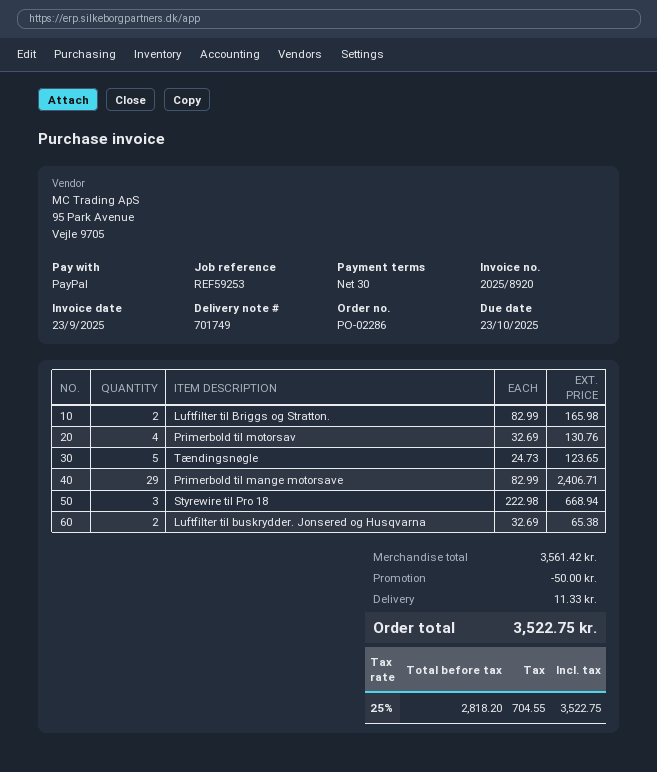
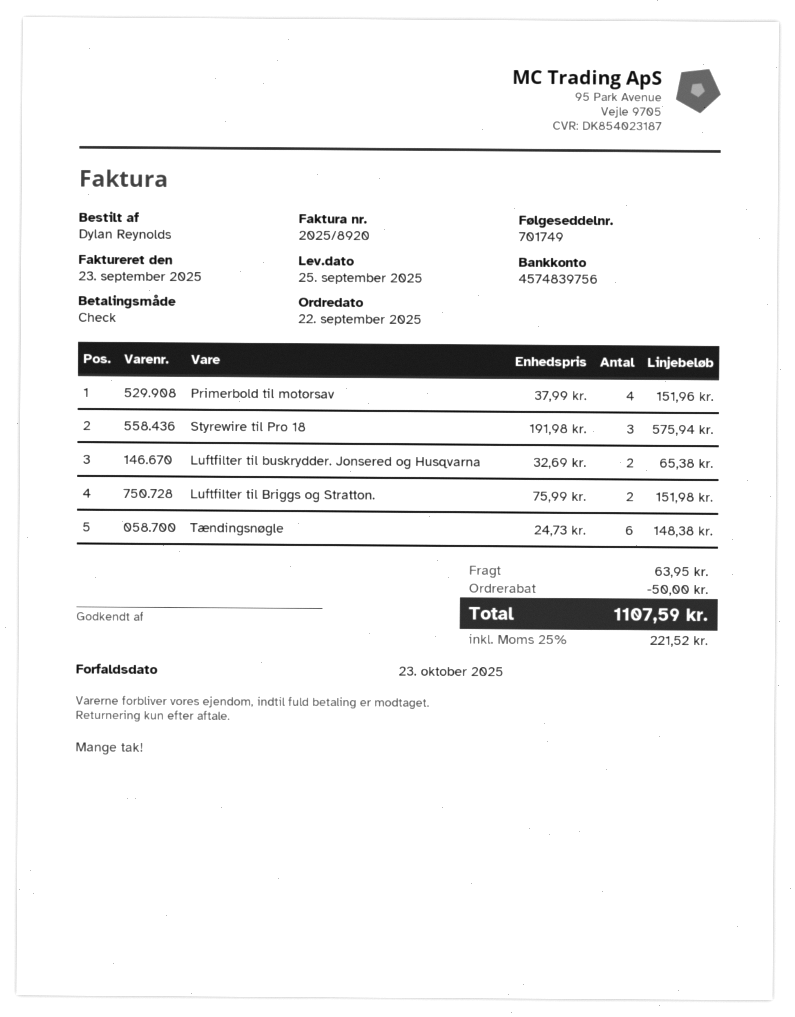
payment method: PayPal -> cheque
Luftfilter til Briggs og Stratton.: 2 x 82.99 = 165.98 -> 2 x 75.99 = 151.98
Primerbold til motorsav: 4 x 32.69 = 130.76 -> 4 x 37.99 = 151.96
Tændingsnøgle: 5 x 24.73 = 123.65 -> 6 x 24.73 = 148.38
Primerbold til mange motorsave: 29 x 82.99 = 2406.71 -> none
Styrewire til Pro 18: 3 x 222.98 = 668.94 -> 3 x 191.98 = 575.94
shipping: 11.33 -> 63.95
tax: 25% = 704.55 -> 25% = 221.52
total: 3522.75 -> 1107.59

